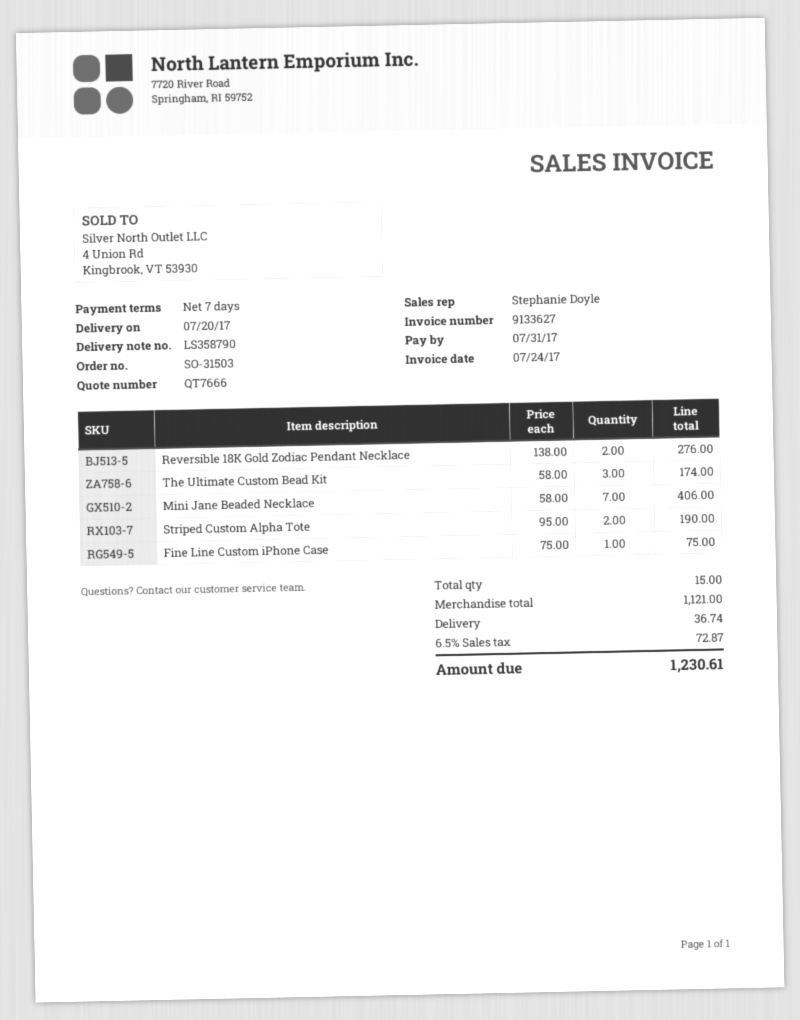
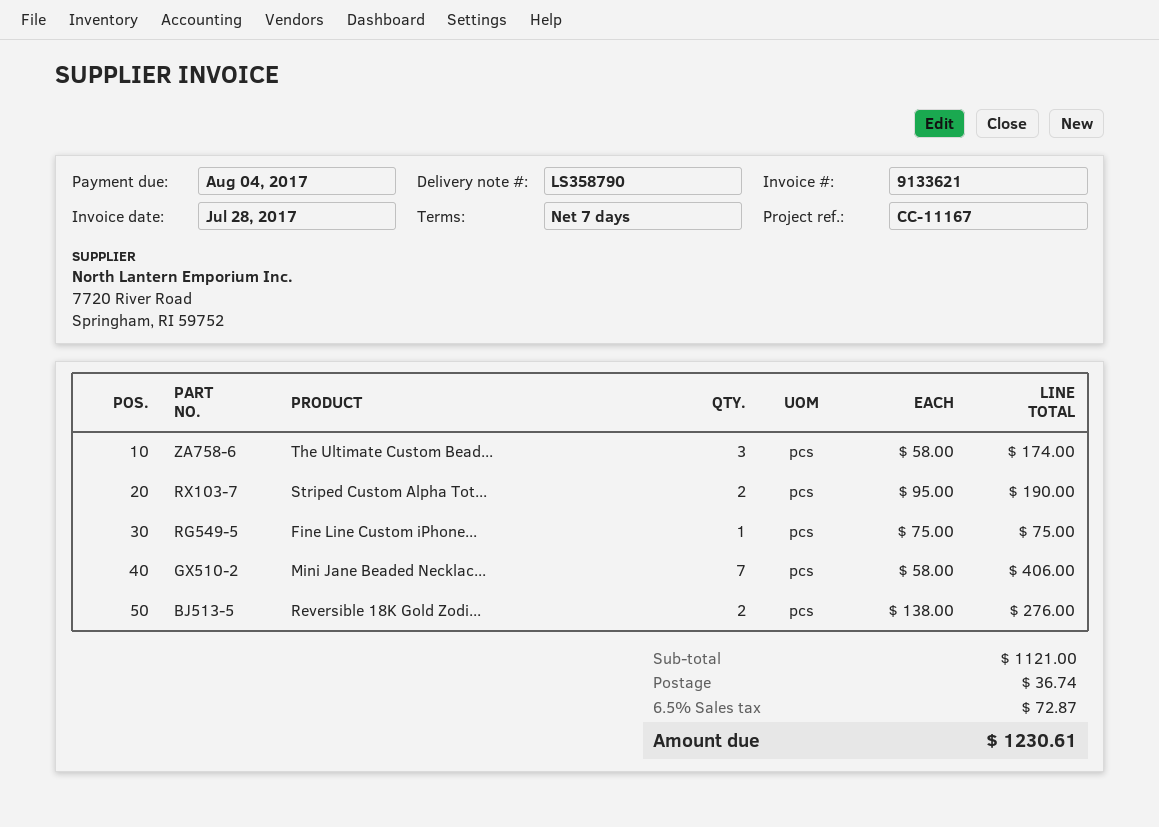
invoice number: 9133627 -> 9133621
invoice date: 2017-07-24 -> 2017-07-28
due date: 2017-07-31 -> 2017-08-04

